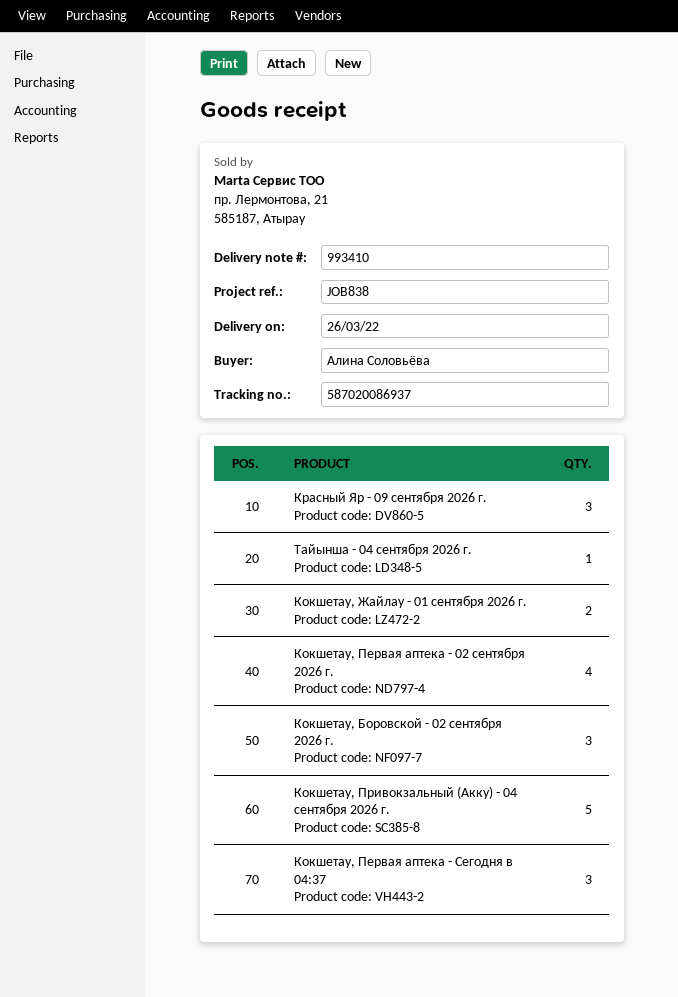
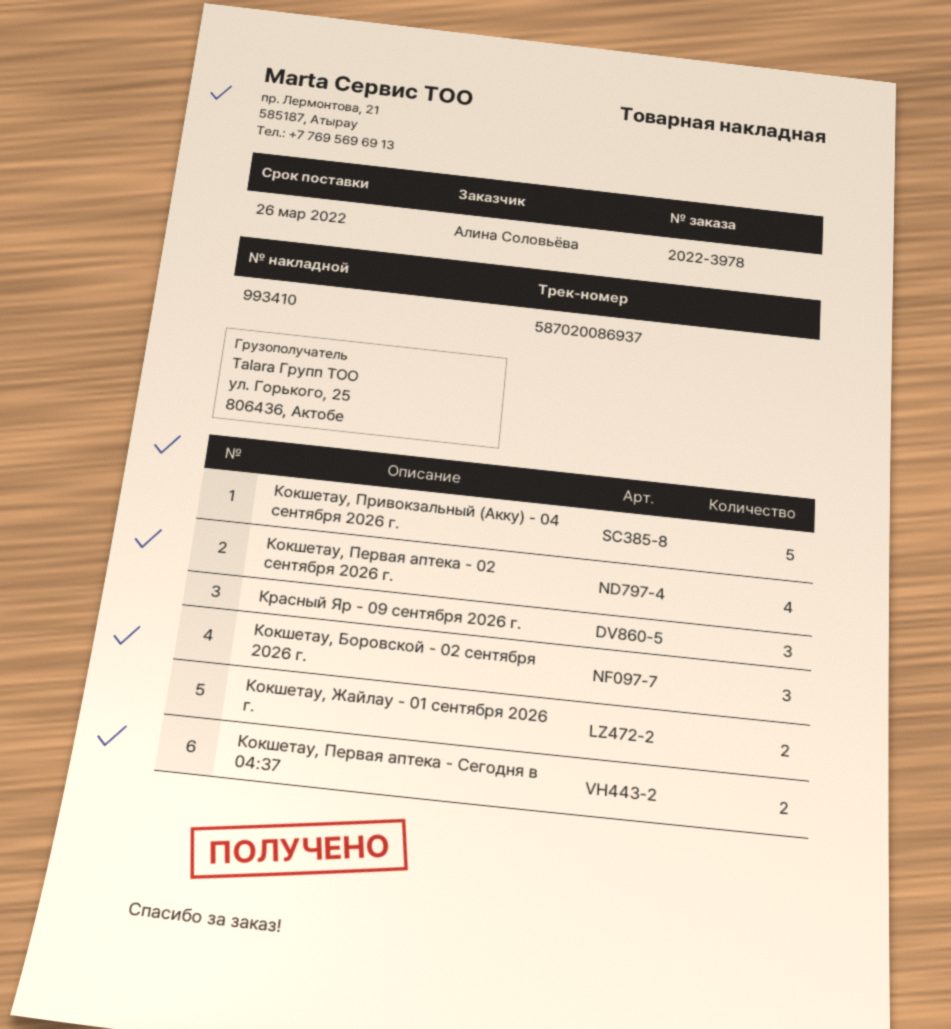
Тайынша - 04 сентября 2026 г.: 1 -> none
Кокшетау, Первая аптека - Сегодня в 04:37: 3 -> 2

